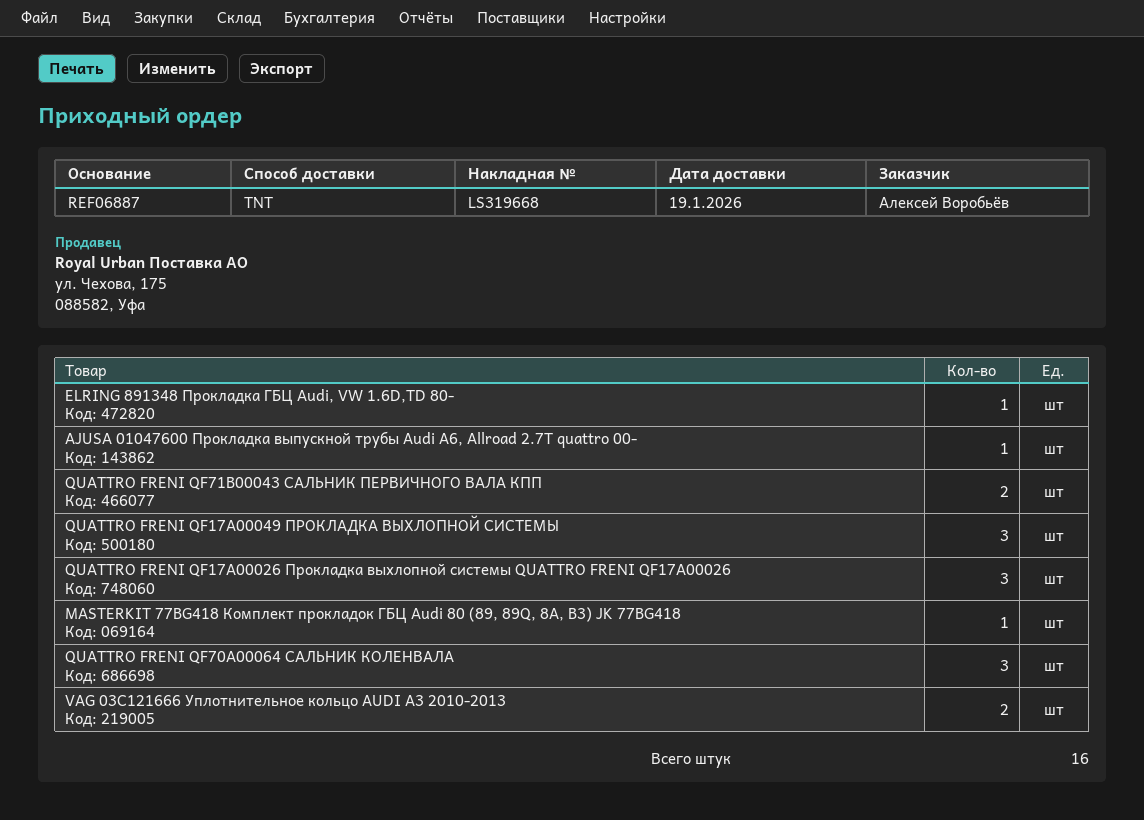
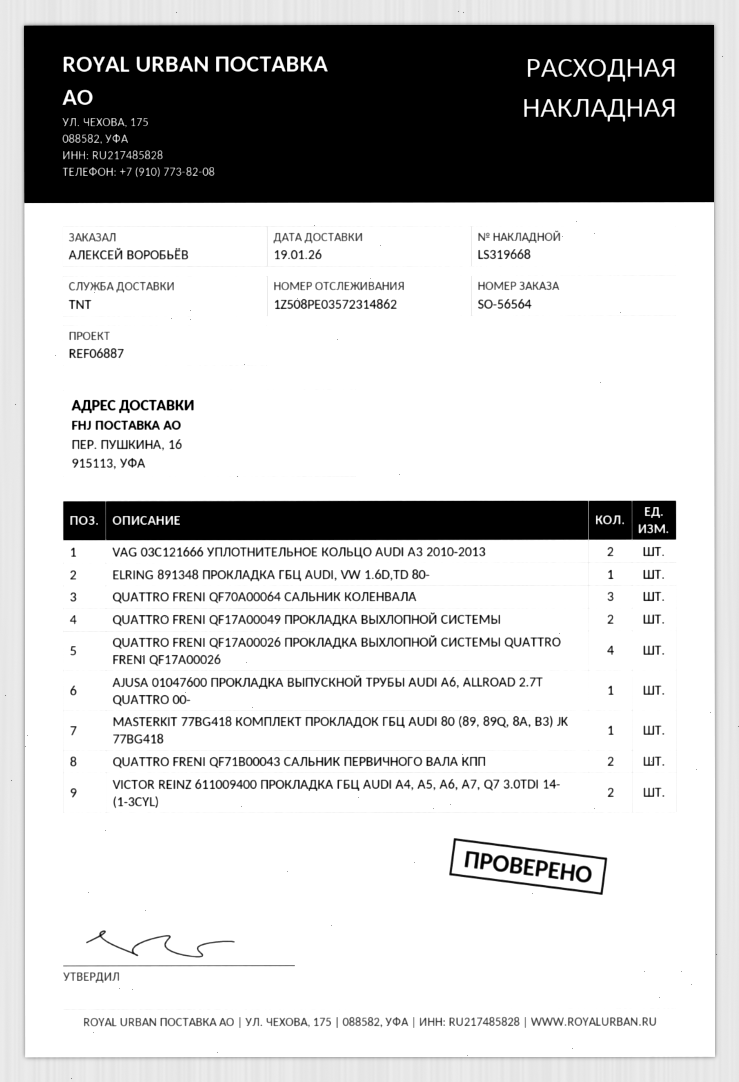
QUATTRO FRENI QF17A00049 ПРОКЛАДКА ВЫХЛОПНОЙ СИСТЕМЫ: 3 -> 2
QUATTRO FRENI QF17A00026 Прокладка выхлопной системы QUATTRO FRENI QF17A00026: 3 -> 4
VICTOR REINZ 611009400 ПРОКЛАДКА ГБЦ AUDI A4, A5, A6, A7, Q7 3.0TDI 14- (1-3CYL): none -> 2

